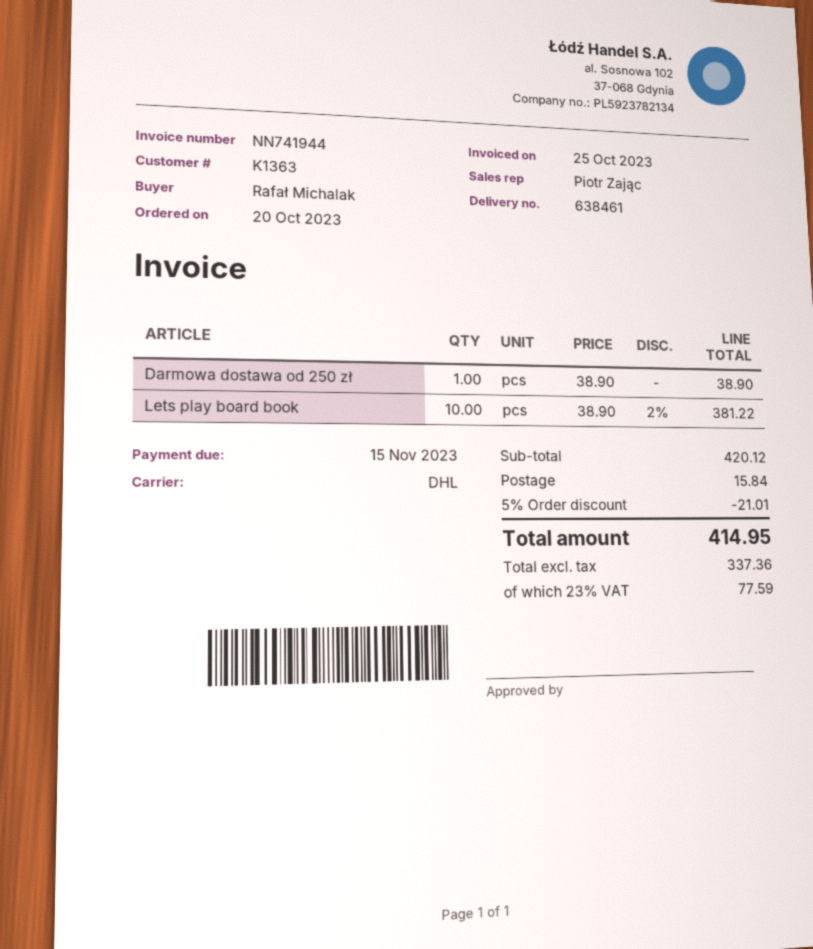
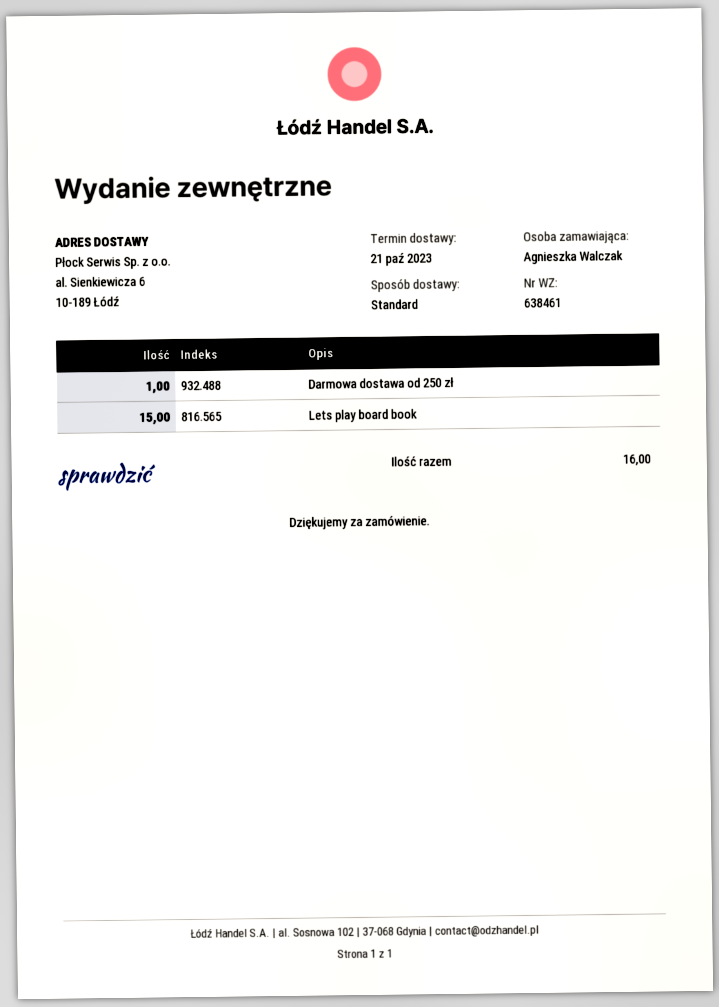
ordered by: Rafał Michalak -> Agnieszka Walczak
shipping method: DHL -> standard
Lets play board book: 10 -> 15

